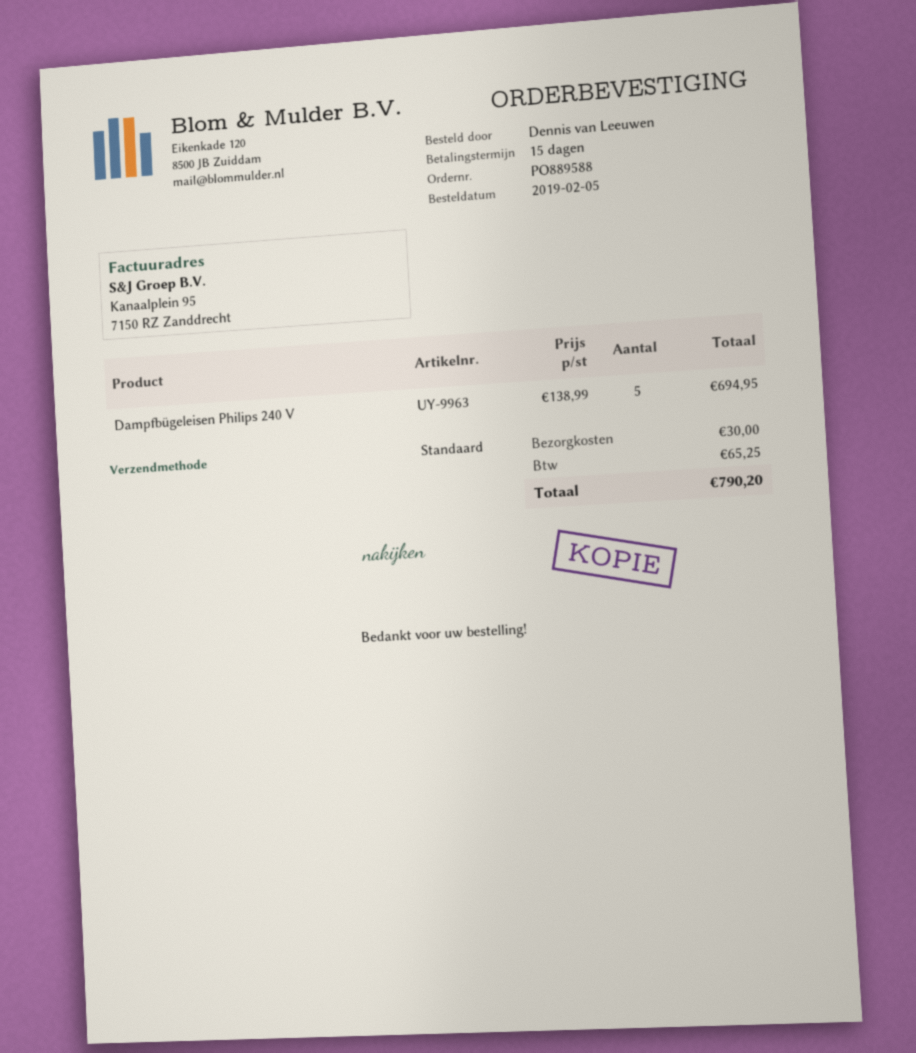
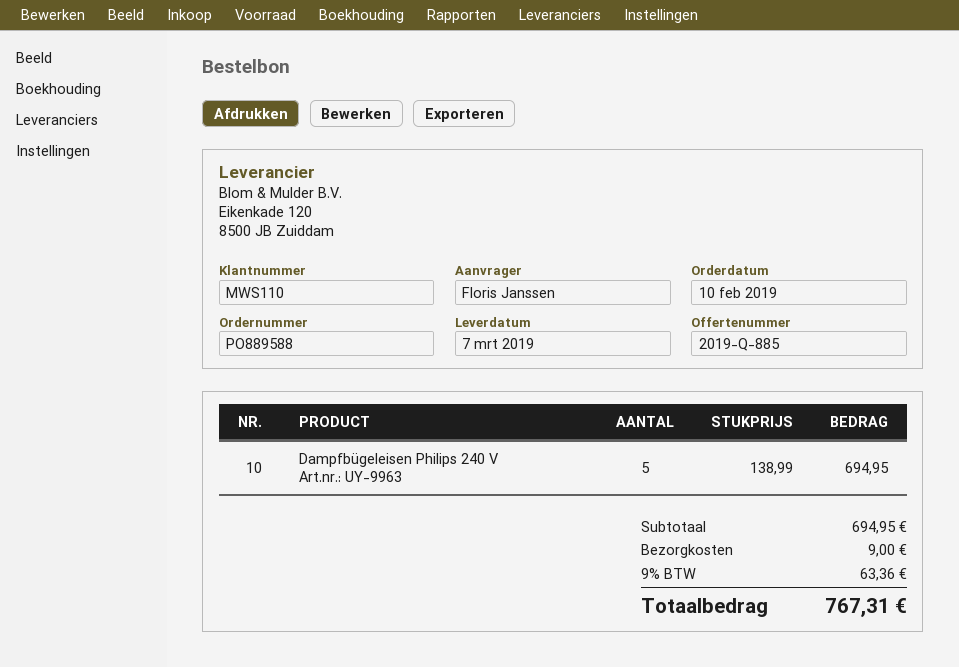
order date: 2019-02-05 -> 2019-02-10
ordered by: Dennis van Leeuwen -> Floris Janssen
shipping: 30.00 -> 9.00
tax: 65.25 -> 63.36
total: 790.20 -> 767.31

